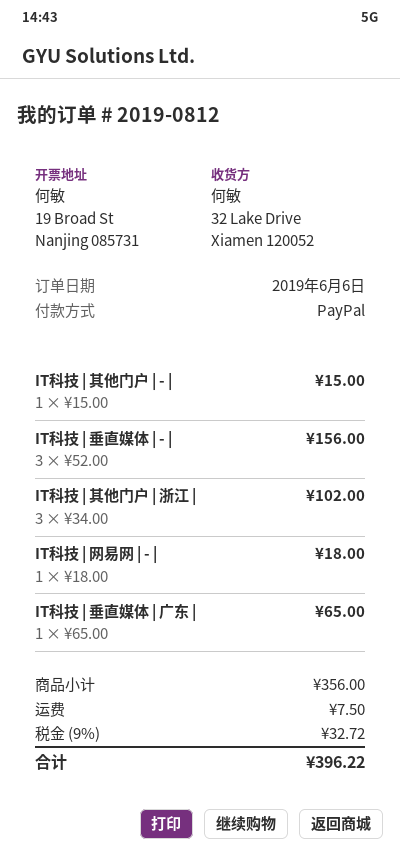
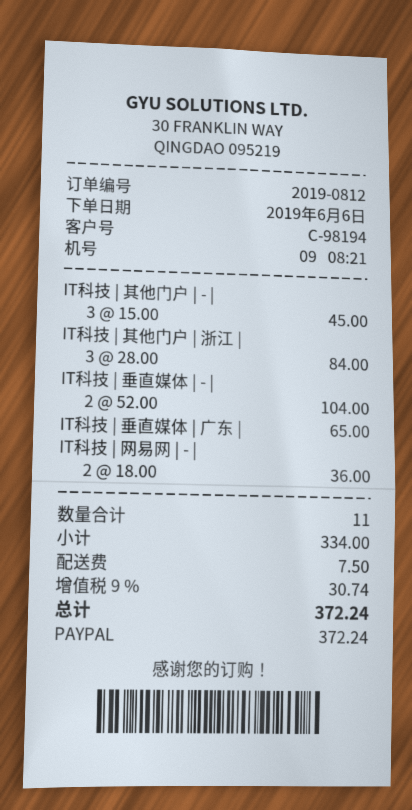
IT科技 | 其他门户 | - |: 1 x 15.00 = 15.00 -> 3 x 15.00 = 45.00
IT科技 | 垂直媒体 | - |: 3 x 52.00 = 156.00 -> 2 x 52.00 = 104.00
IT科技 | 其他门户 | 浙江 |: 3 x 34.00 = 102.00 -> 3 x 28.00 = 84.00
IT科技 | 网易网 | - |: 1 x 18.00 = 18.00 -> 2 x 18.00 = 36.00
subtotal: 356.00 -> 334.00
tax: 9% = 32.72 -> 9% = 30.74
total: 396.22 -> 372.24

